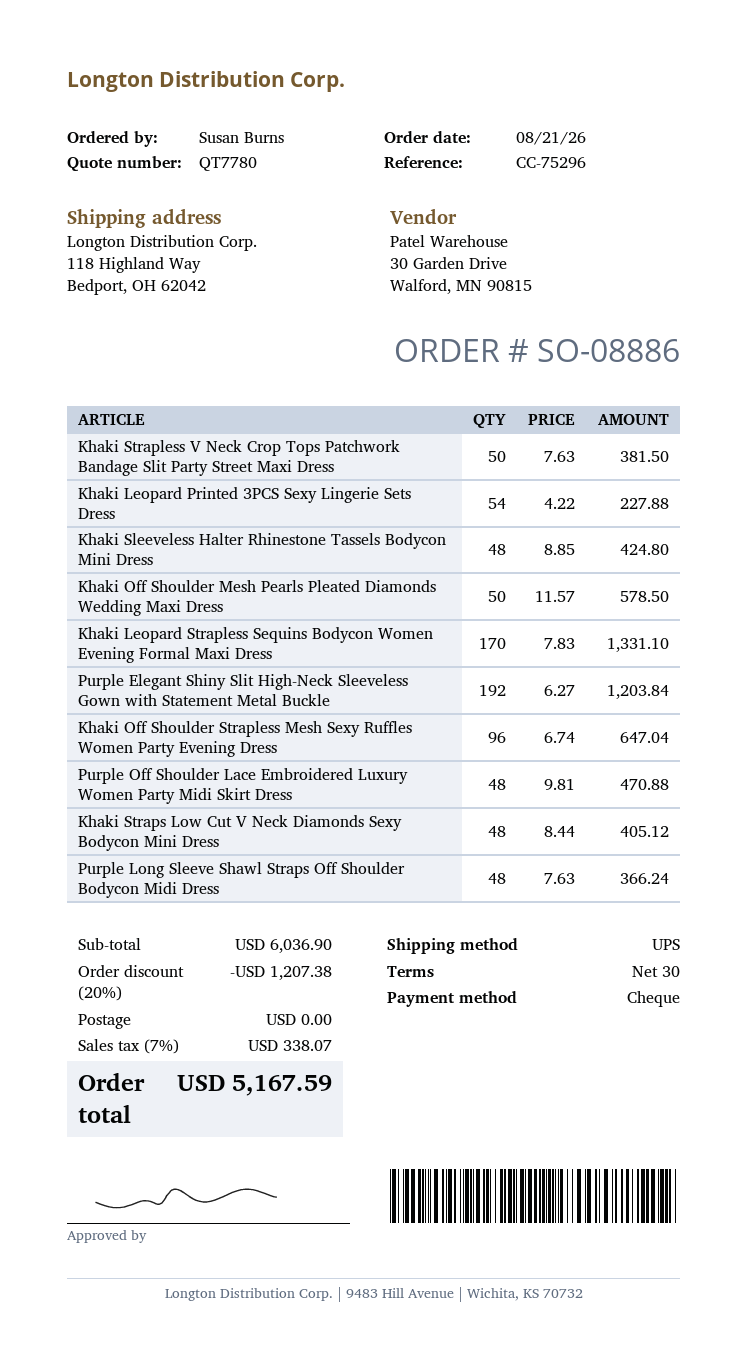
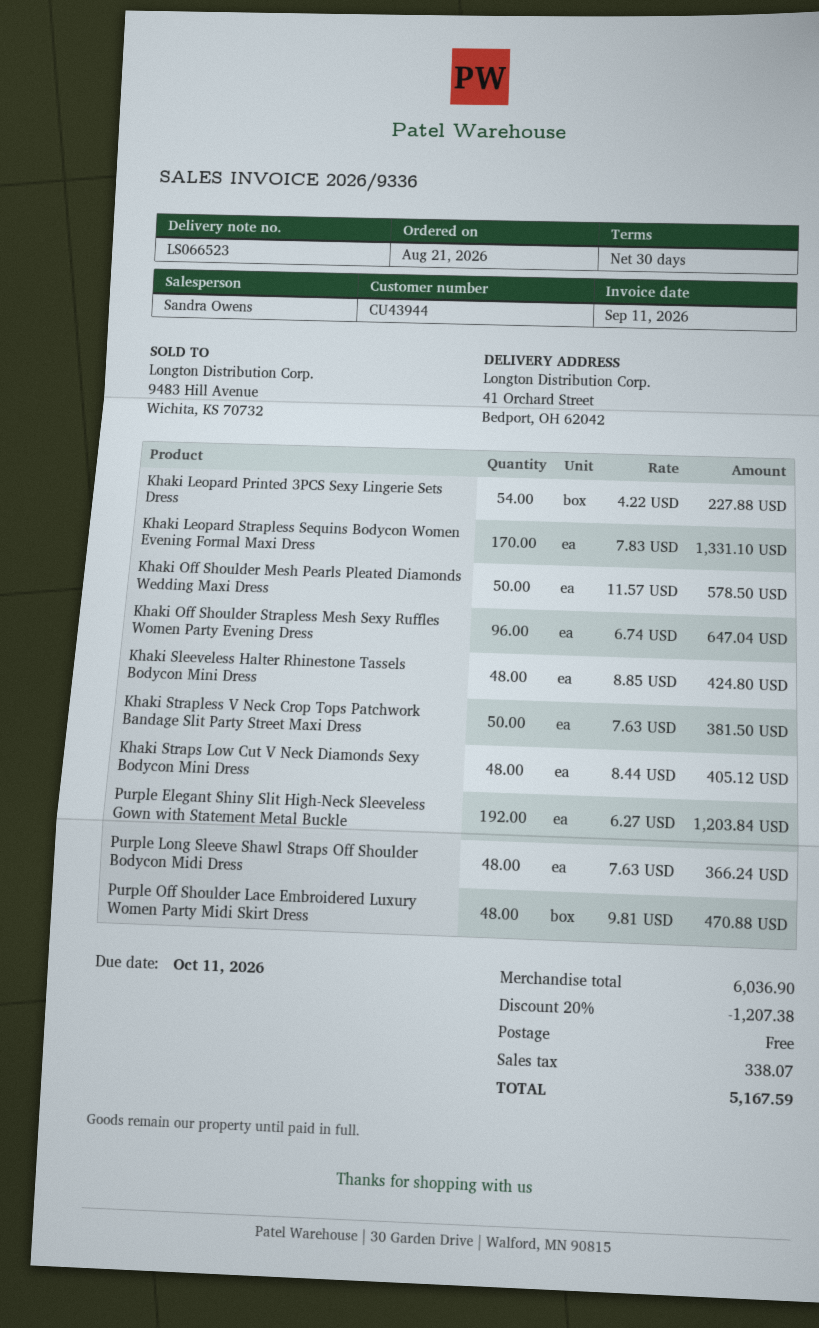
ship to: 118 Highland Way, Bedport, OH 62042 -> 41 Orchard Street, Bedport, OH 62042

